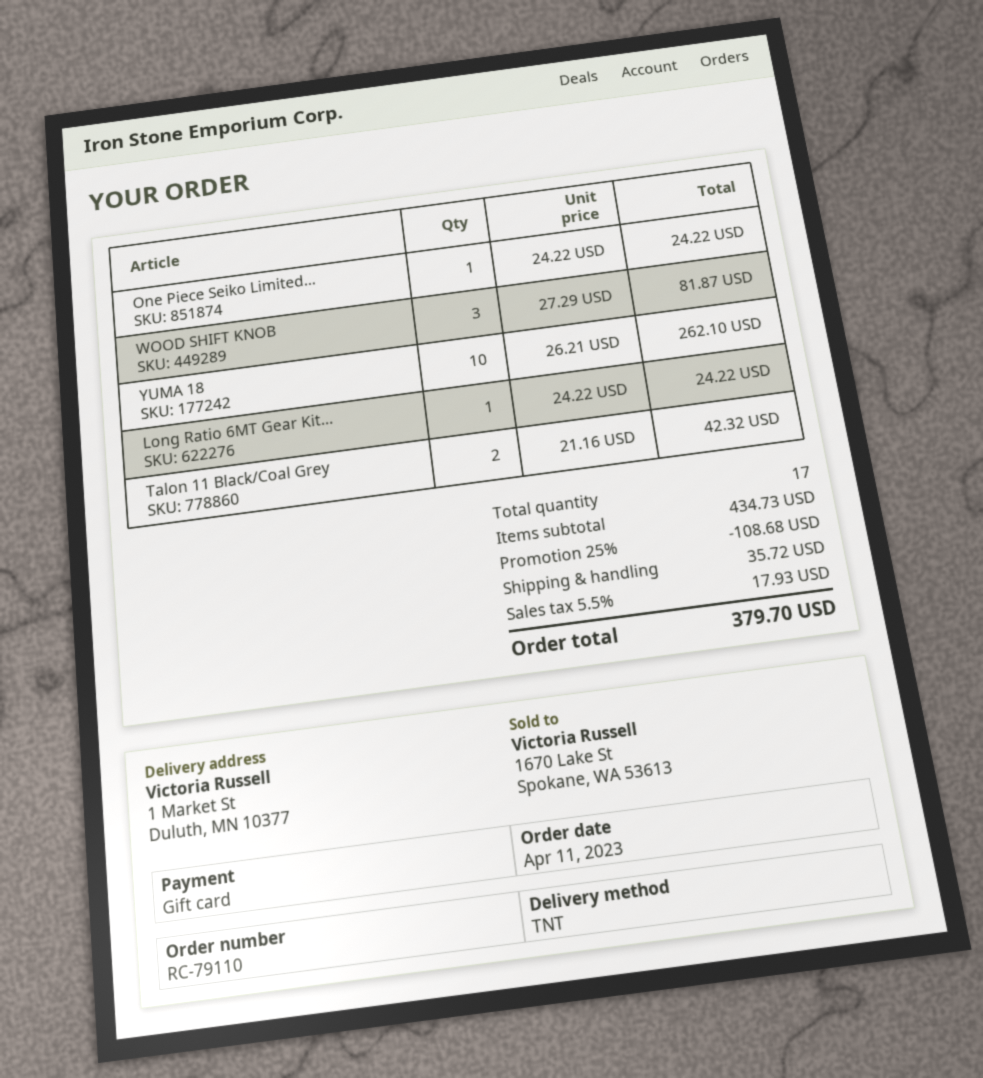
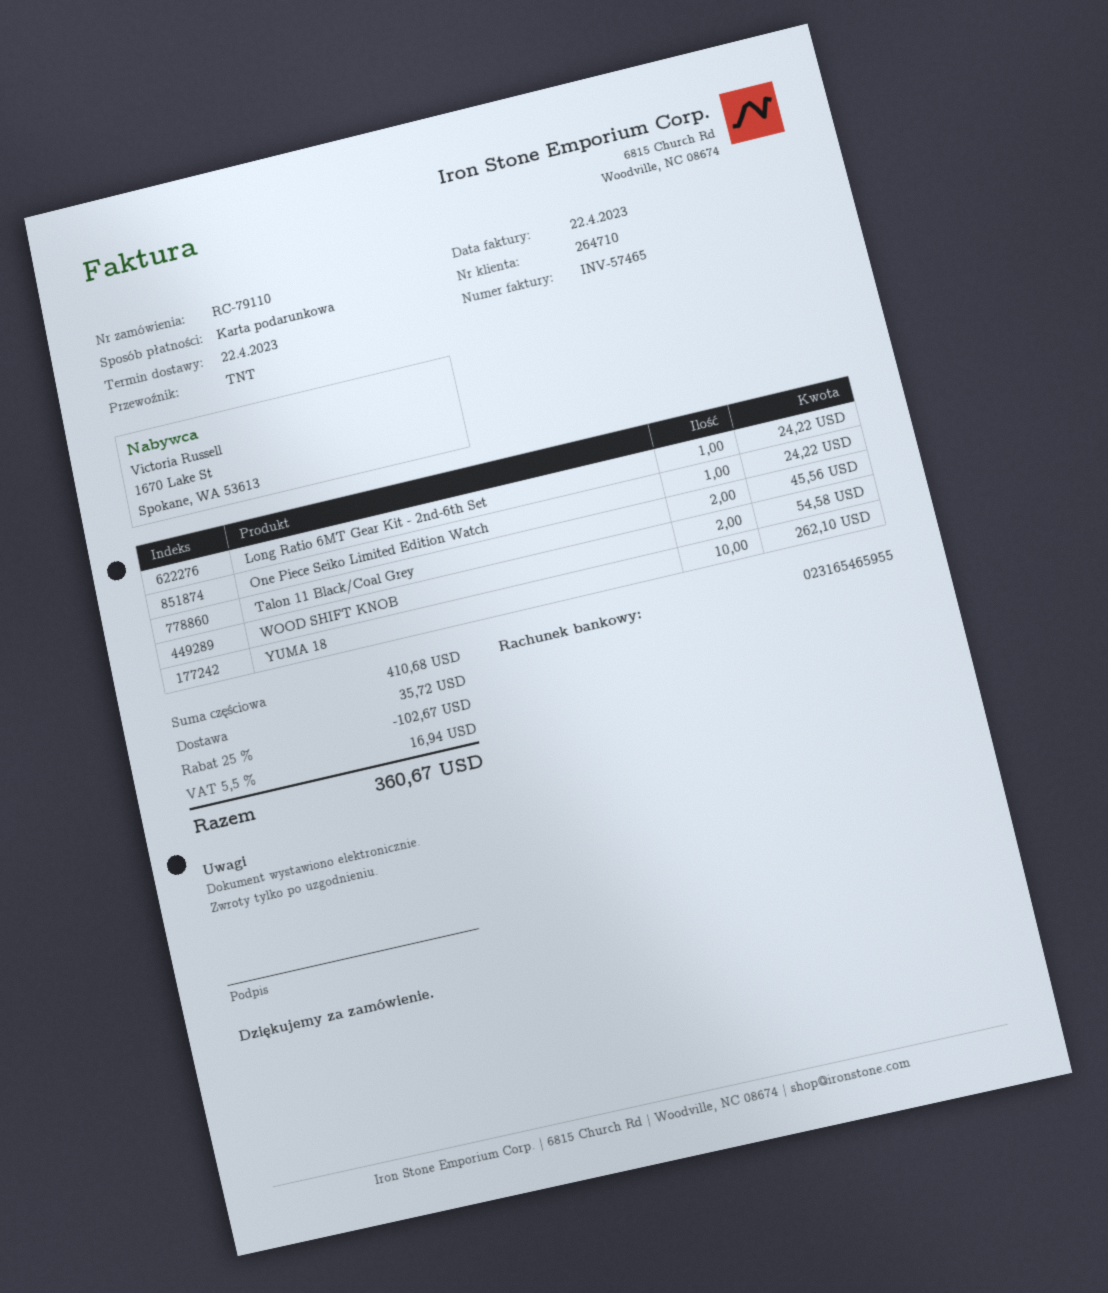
WOOD SHIFT KNOB: 3 for 81.87 -> 2 for 54.58
Talon 11 Black/Coal Grey: 2 for 42.32 -> 2 for 45.56
subtotal: 434.73 -> 410.68
discount: 25% = 108.68 -> 25% = 102.67
tax: 5.5% = 17.93 -> 5.5% = 16.94
total: 379.70 -> 360.67

